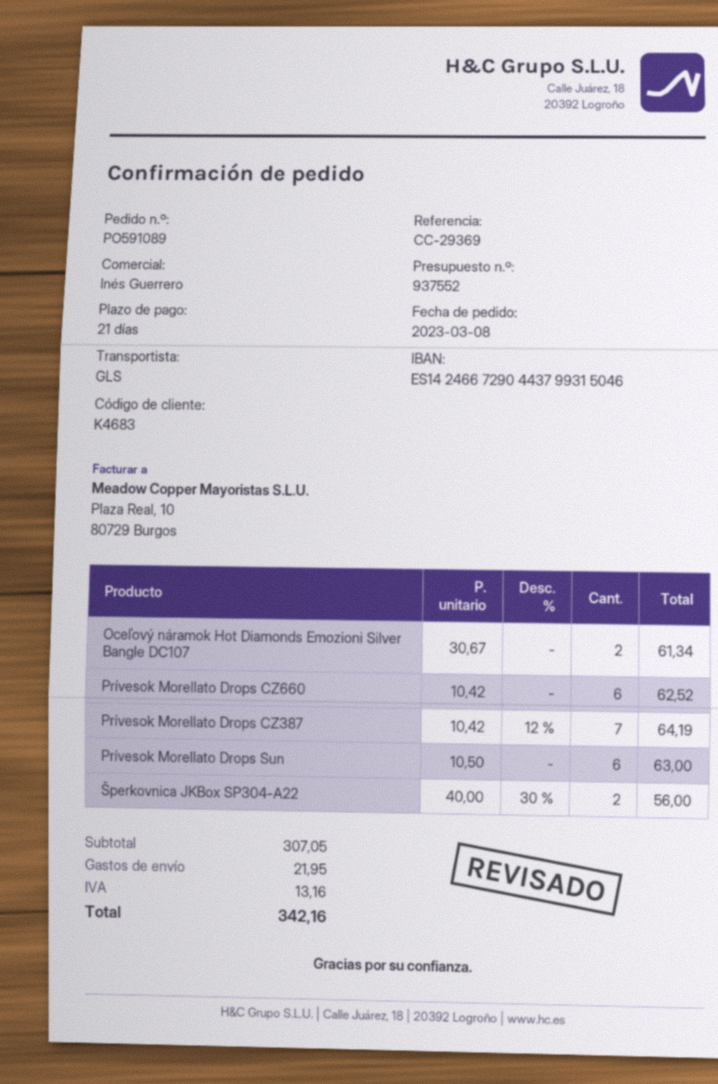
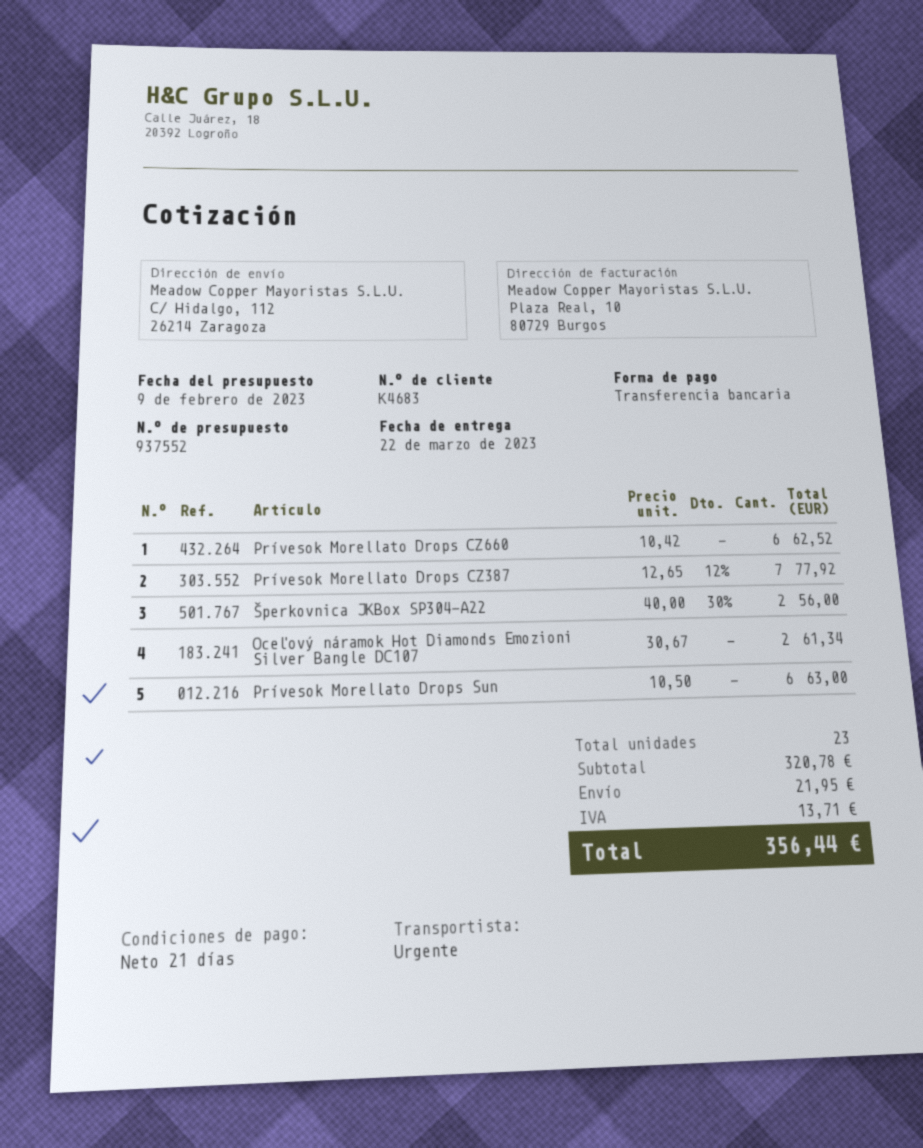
shipping method: GLS -> express
Prívesok Morellato Drops CZ387: 7 x 10.42 - 12% = 64.19 -> 7 x 12.65 - 12% = 77.92
subtotal: 307.05 -> 320.78
tax: 13.16 -> 13.71
total: 342.16 -> 356.44

